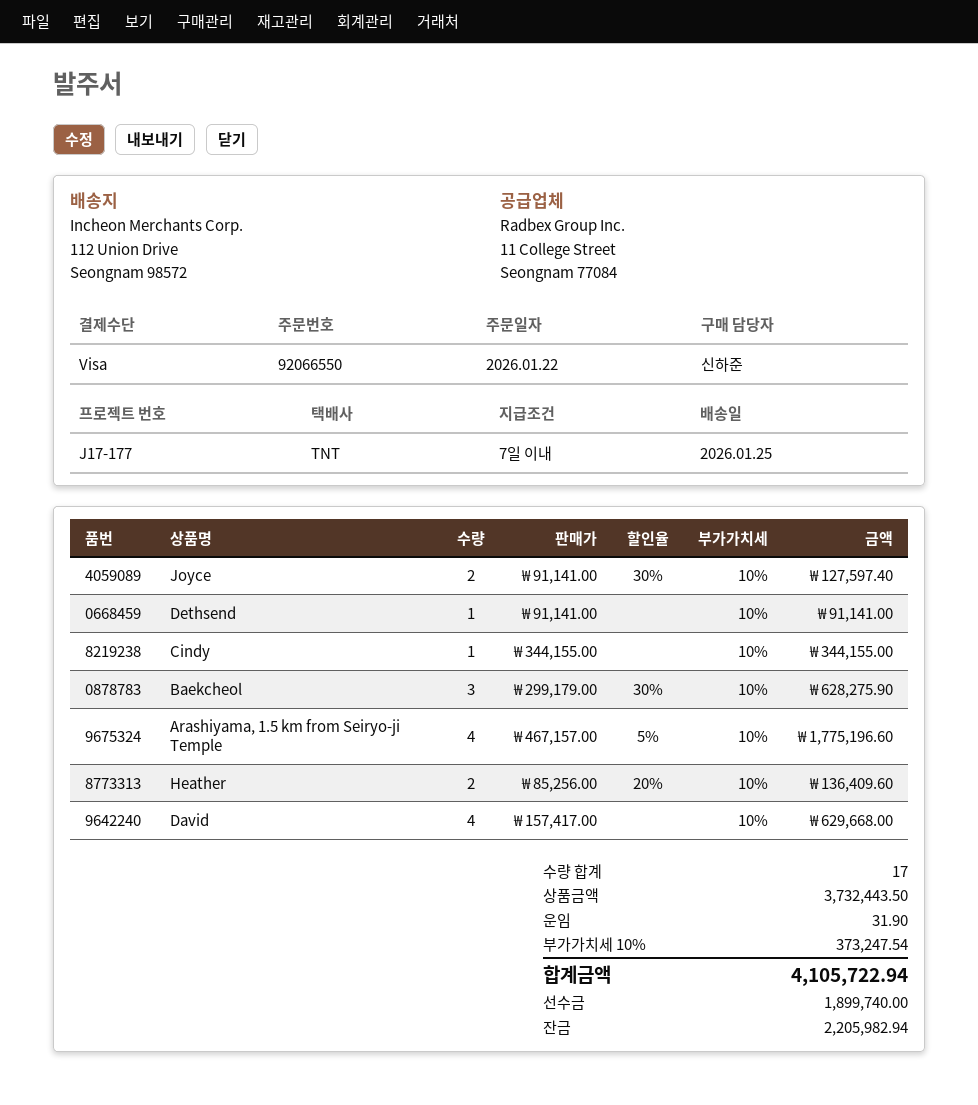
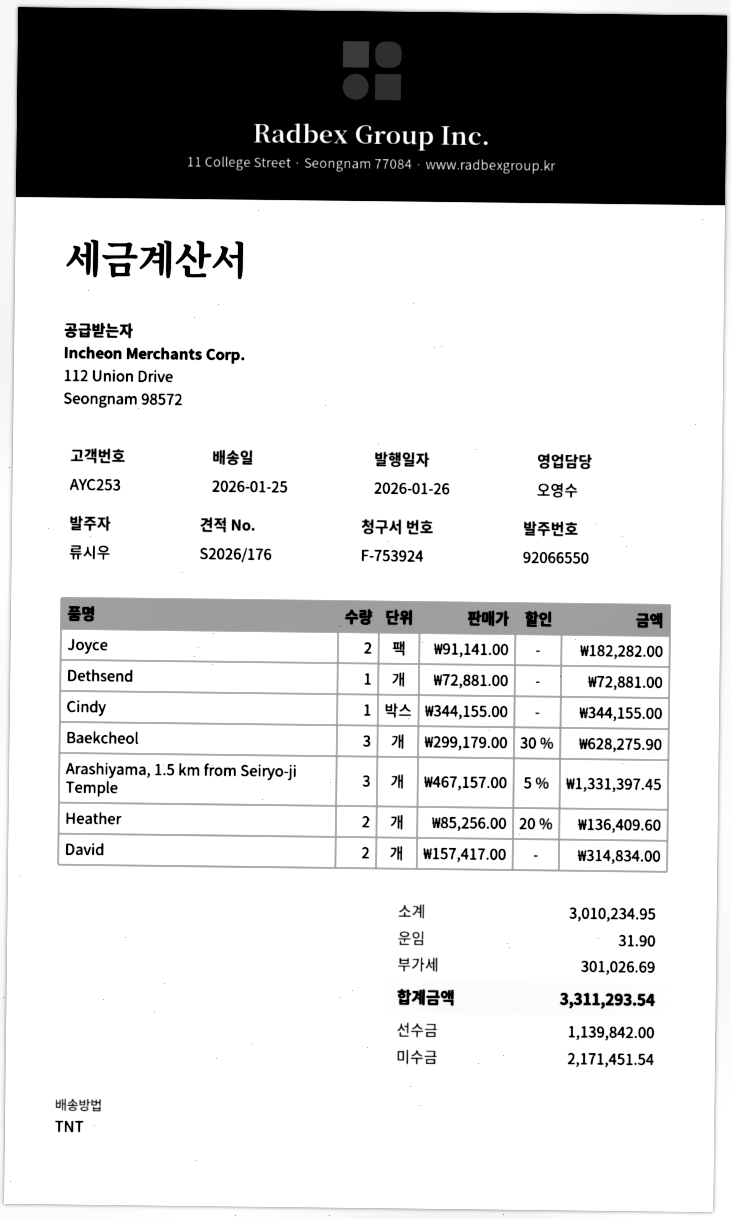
ordered by: 신하준 -> 류시우
Joyce: 2 x 91141.00 - 30% = 127597.40 -> 2 x 91141.00 = 182282.00
Dethsend: 1 x 91141.00 = 91141.00 -> 1 x 72881.00 = 72881.00
Arashiyama, 1.5 km from Seiryo-ji Temple: 4 x 467157.00 - 5% = 1775196.60 -> 3 x 467157.00 - 5% = 1331397.45
David: 4 x 157417.00 = 629668.00 -> 2 x 157417.00 = 314834.00
subtotal: 3732443.50 -> 3010234.95
tax: 373247.54 -> 301026.69
total: 4105722.94 -> 3311293.54
deposit: 1899740.00 -> 1139842.00
balance: 2205982.94 -> 2171451.54

